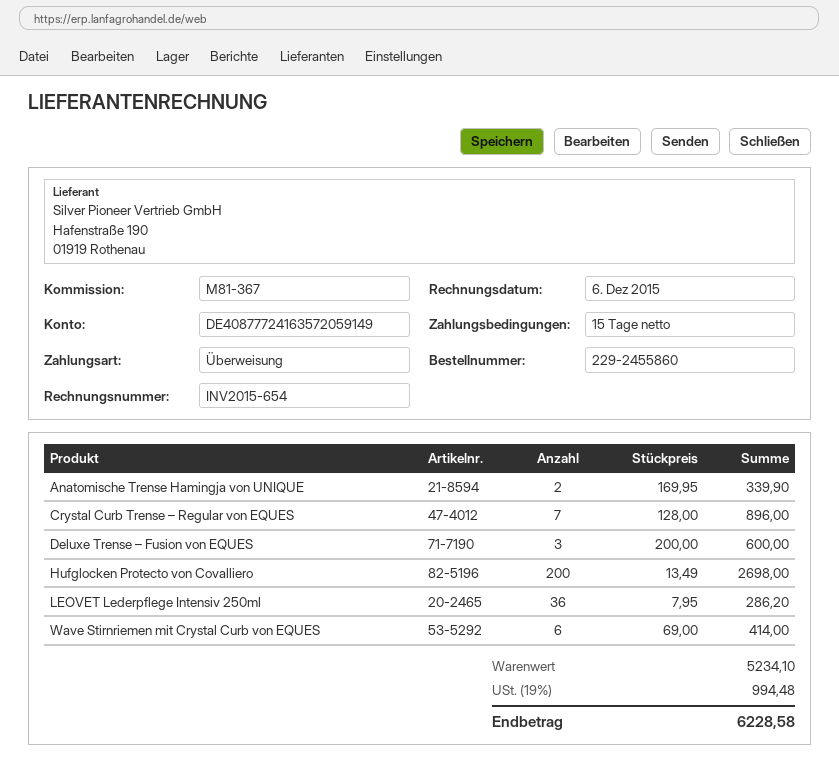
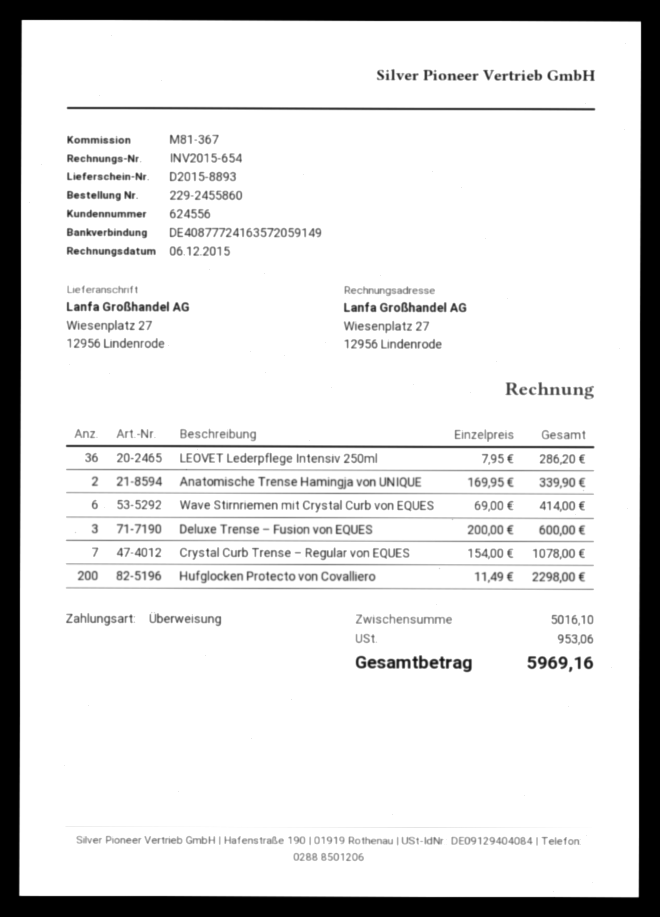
Crystal Curb Trense – Regular von EQUES: 7 x 128.00 = 896.00 -> 7 x 154.00 = 1078.00
Hufglocken Protecto von Covalliero: 200 x 13.49 = 2698.00 -> 200 x 11.49 = 2298.00
subtotal: 5234.10 -> 5016.10
tax: 994.48 -> 953.06
total: 6228.58 -> 5969.16

